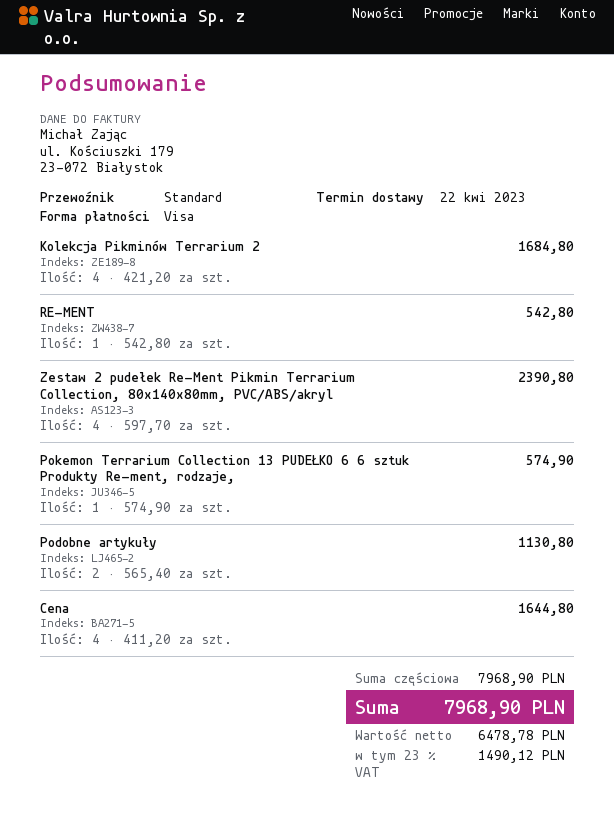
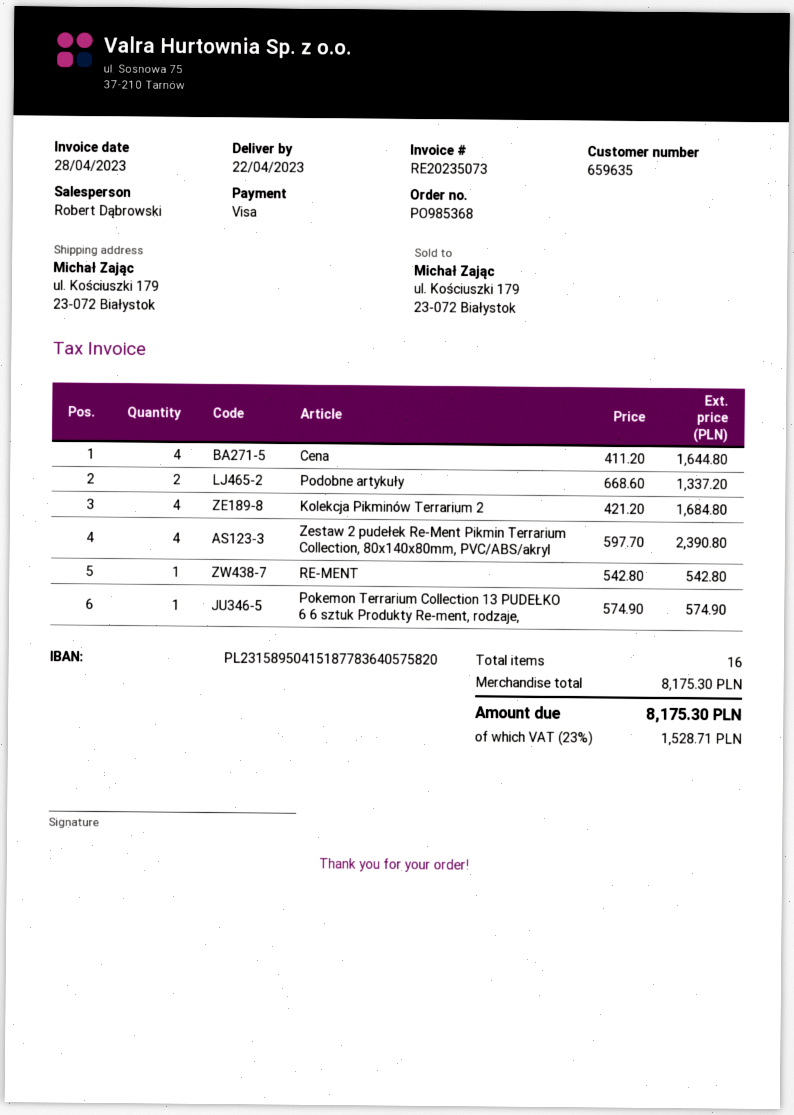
Podobne artykuły: 2 x 565.40 = 1130.80 -> 2 x 668.60 = 1337.20
subtotal: 7968.90 -> 8175.30
tax: 23% = 1490.12 -> 23% = 1528.71
total: 7968.90 -> 8175.30

